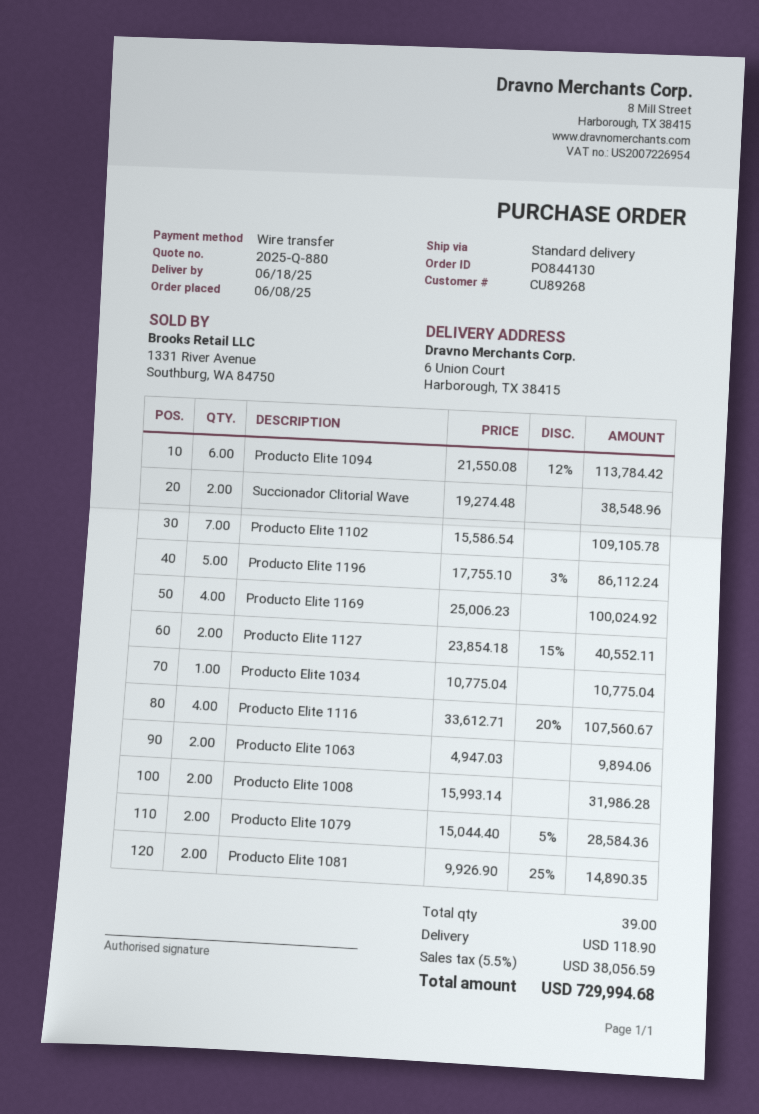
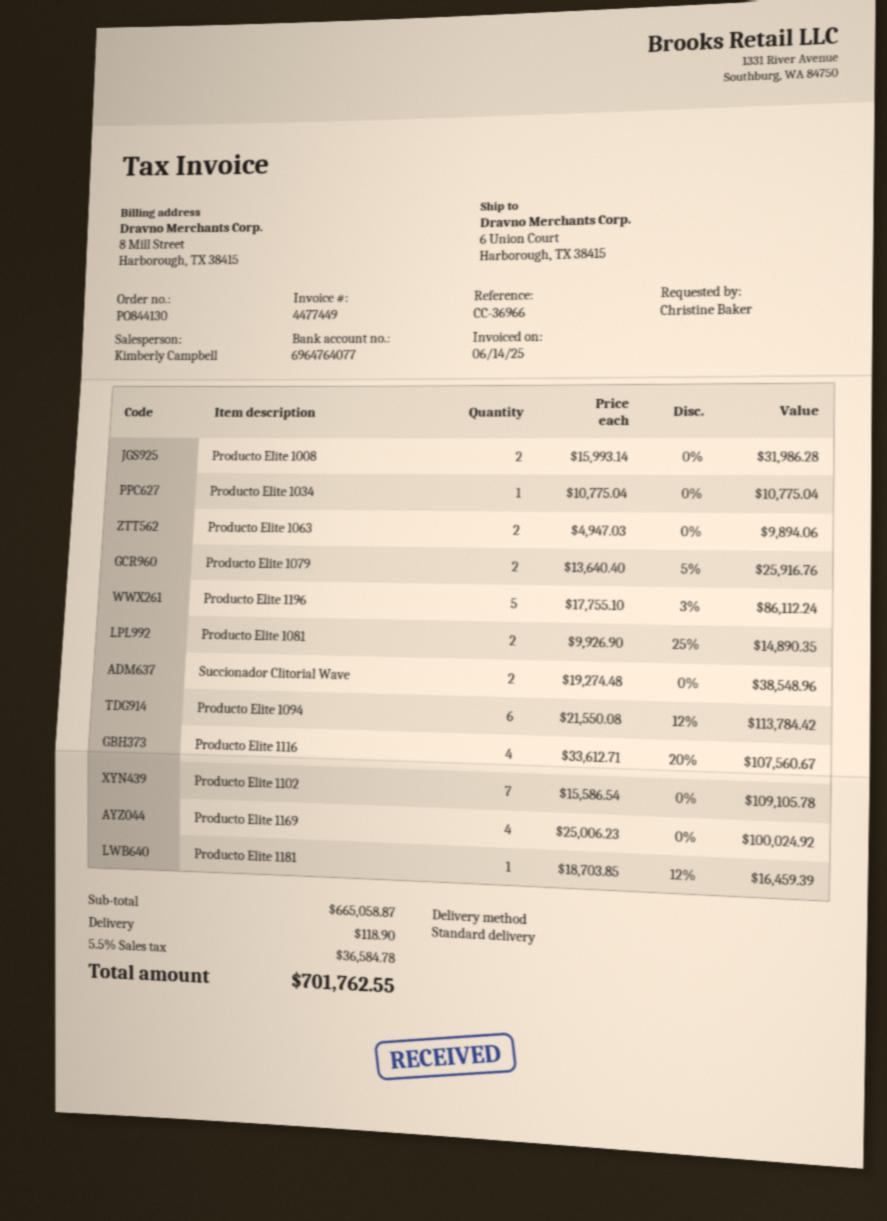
Producto Elite 1127: 2 x 23854.18 - 15% = 40552.11 -> none
Producto Elite 1079: 2 x 15044.40 - 5% = 28584.36 -> 2 x 13640.40 - 5% = 25916.76
Producto Elite 1181: none -> 1 x 18703.85 - 12% = 16459.39
tax: 5.5% = 38056.59 -> 5.5% = 36584.78
total: 729994.68 -> 701762.55

